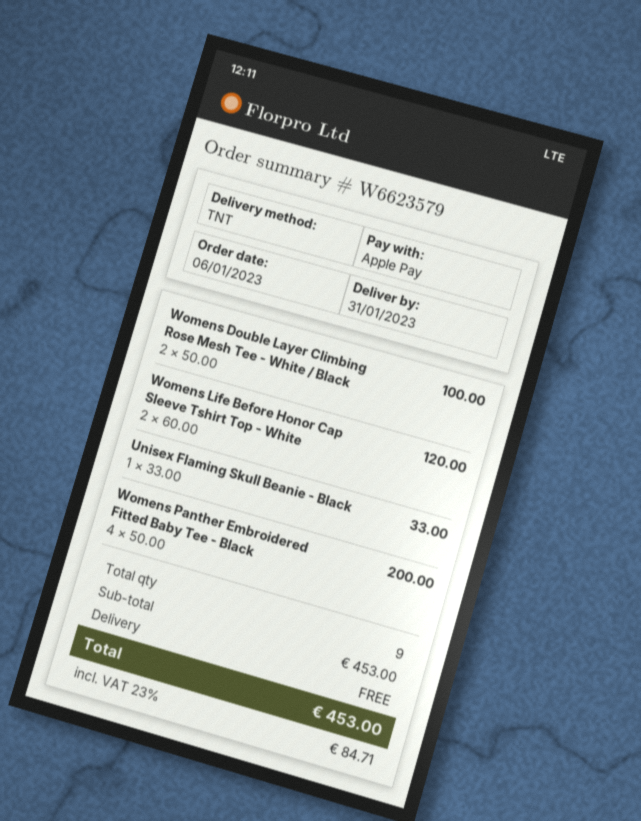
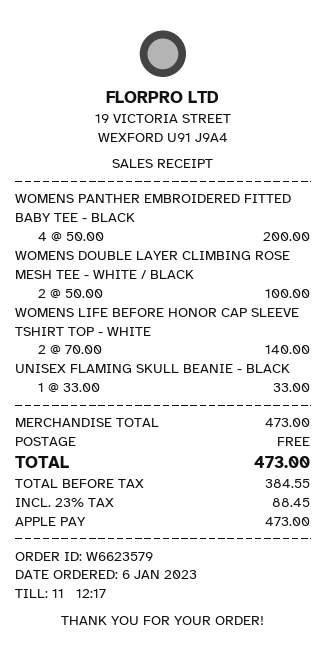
Womens Life Before Honor Cap Sleeve Tshirt Top - White: 2 x 60.00 = 120.00 -> 2 x 70.00 = 140.00
subtotal: 453.00 -> 473.00
tax: 23% = 84.71 -> 23% = 88.45
total: 453.00 -> 473.00

